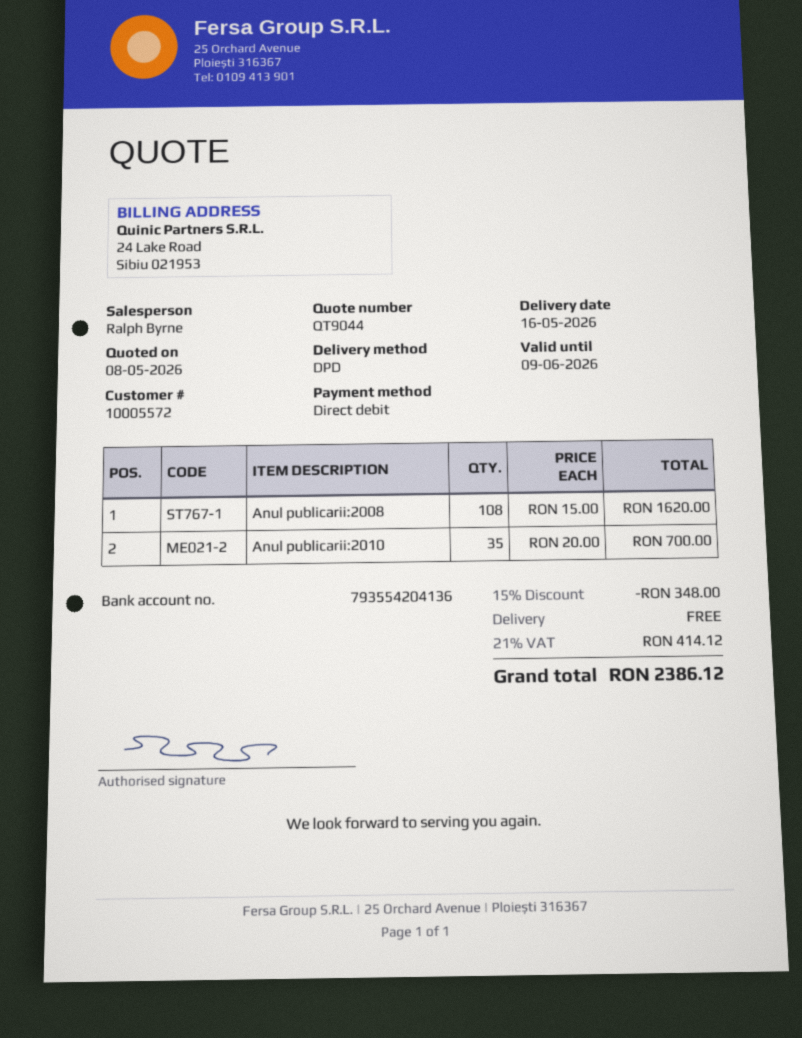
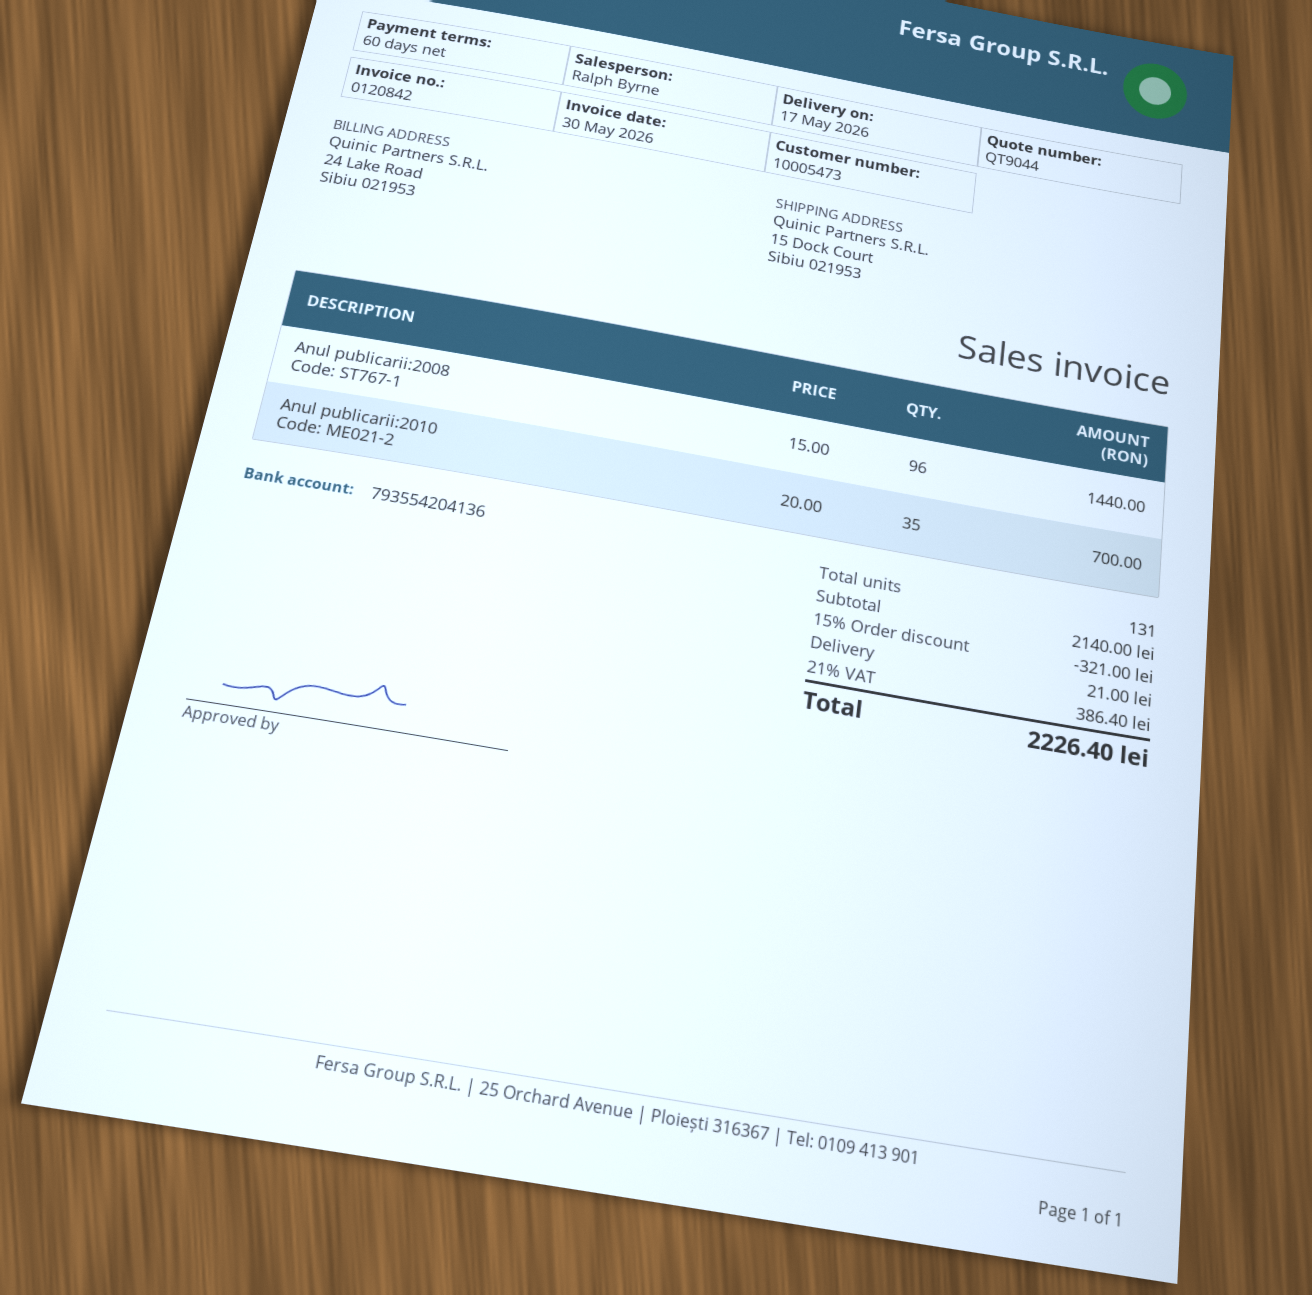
delivery date: 2026-05-16 -> 2026-05-17
customer number: 10005572 -> 10005473
Anul publicarii:2008: 108 x 15.00 = 1620.00 -> 96 x 15.00 = 1440.00
discount: 15% = 348.00 -> 15% = 321.00
shipping: 0.00 -> 21.00
tax: 21% = 414.12 -> 21% = 386.40
total: 2386.12 -> 2226.40

